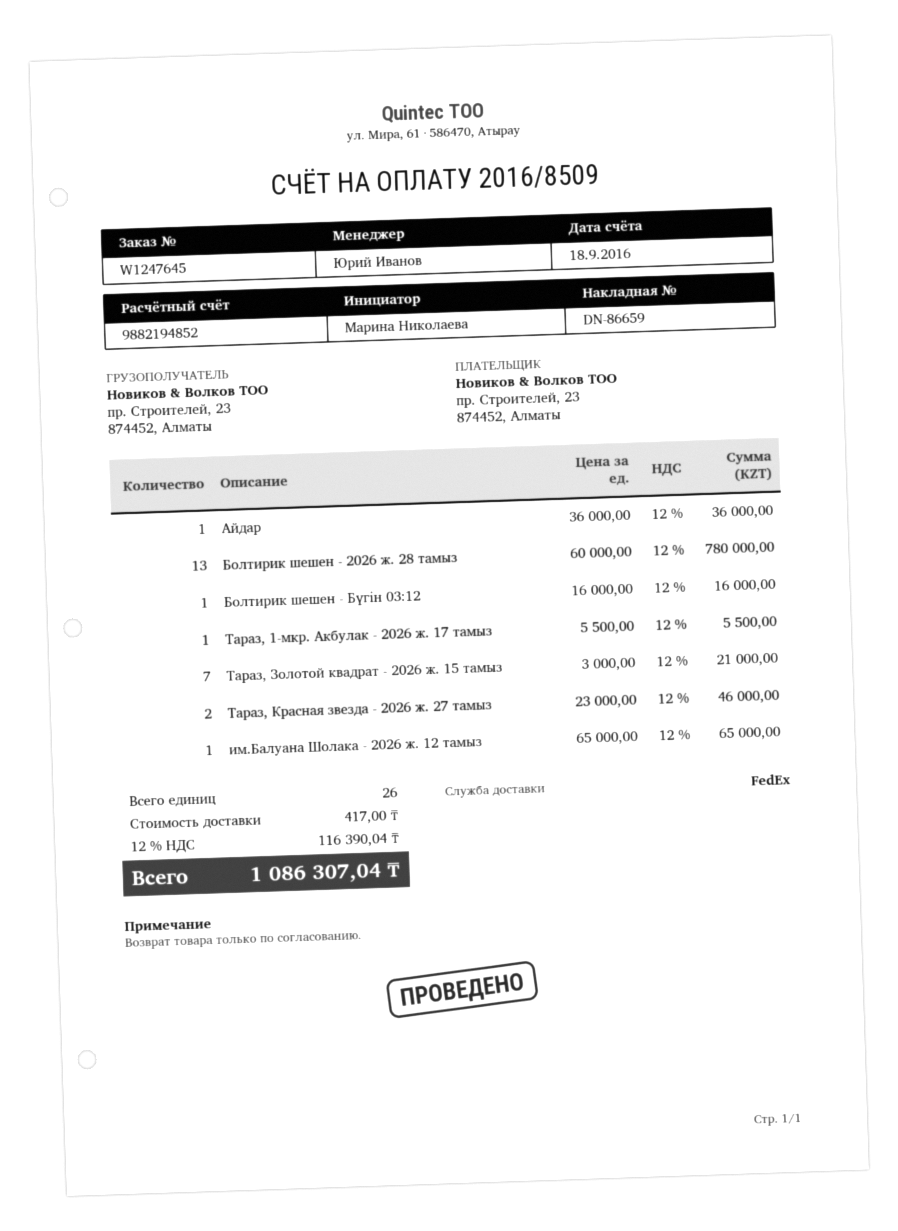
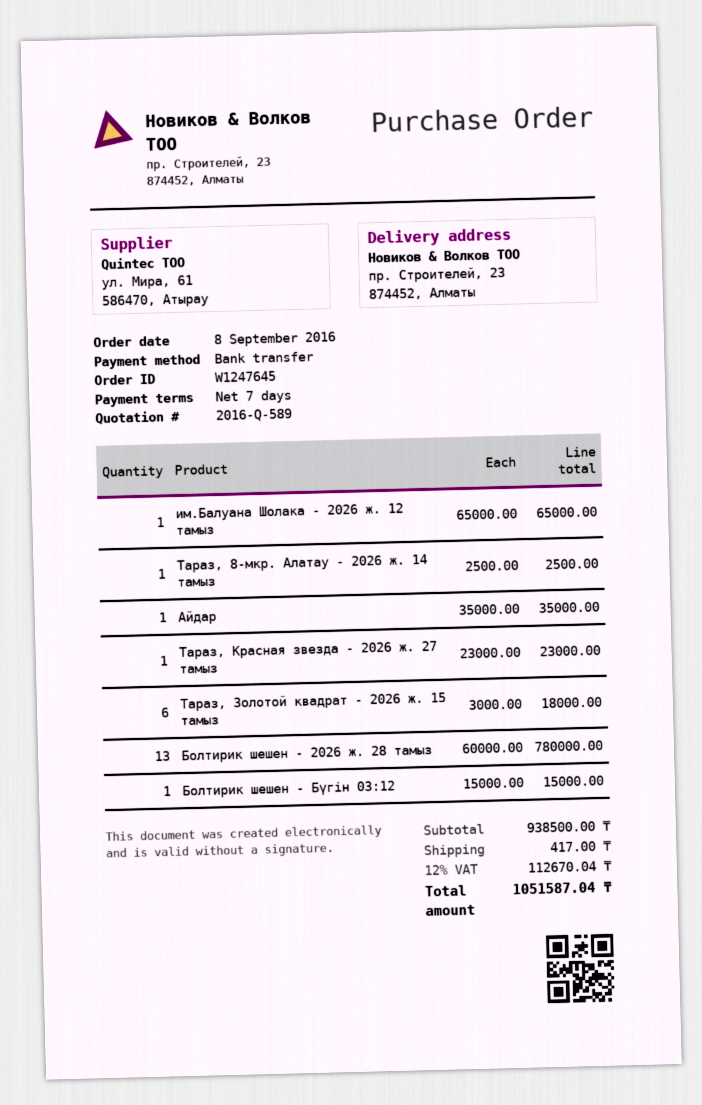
Айдар: 1 x 36000.00 = 36000.00 -> 1 x 35000.00 = 35000.00
Болтирик шешен - Бүгін 03:12: 1 x 16000.00 = 16000.00 -> 1 x 15000.00 = 15000.00
Тараз, 1-мкр. Акбулак - 2026 ж. 17 тамыз: 1 x 5500.00 = 5500.00 -> none
Тараз, Золотой квадрат - 2026 ж. 15 тамыз: 7 x 3000.00 = 21000.00 -> 6 x 3000.00 = 18000.00
Тараз, Красная звезда - 2026 ж. 27 тамыз: 2 x 23000.00 = 46000.00 -> 1 x 23000.00 = 23000.00
Тараз, 8-мкр. Алатау - 2026 ж. 14 тамыз: none -> 1 x 2500.00 = 2500.00
tax: 12% = 116390.04 -> 12% = 112670.04
total: 1086307.04 -> 1051587.04

